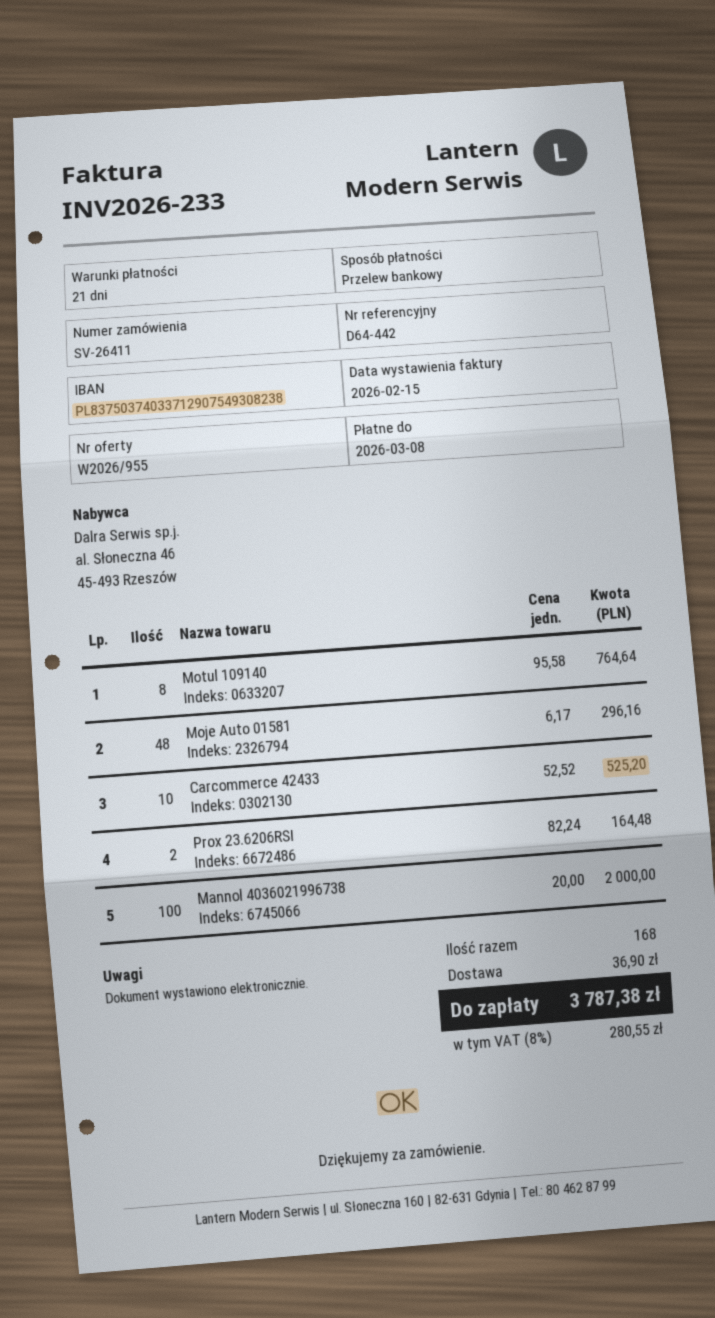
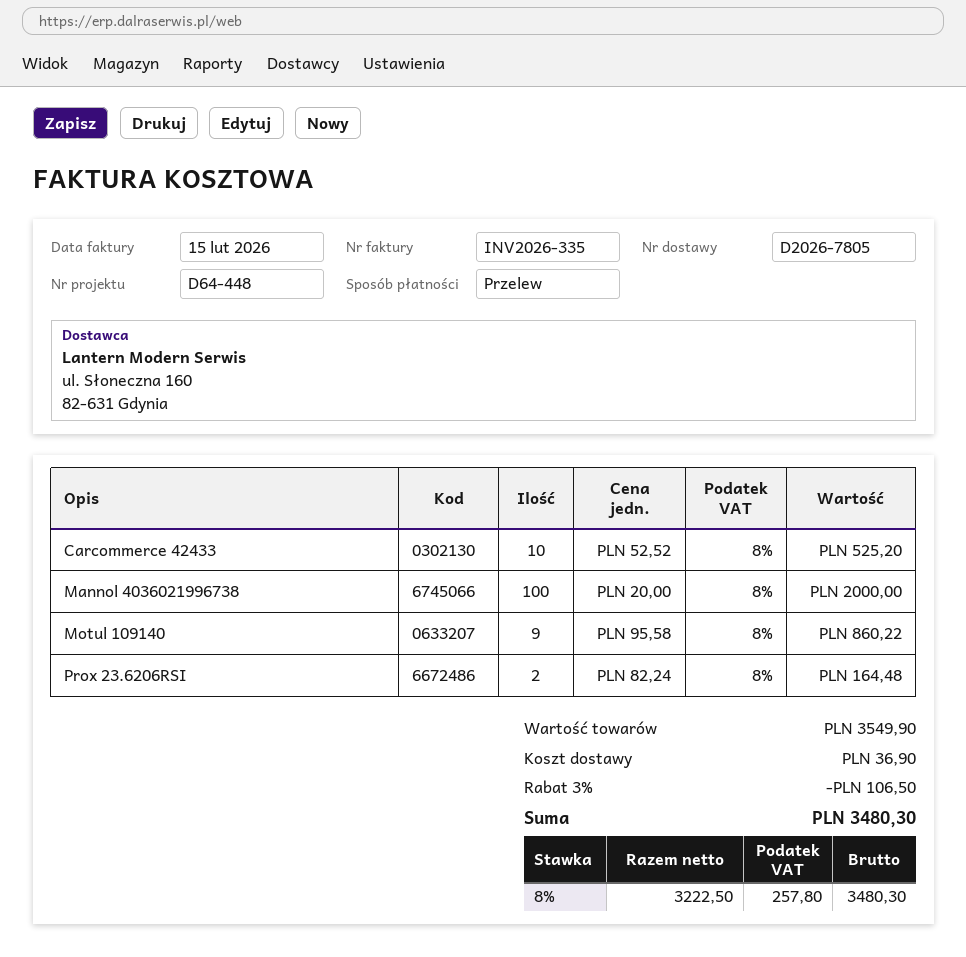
invoice number: INV2026-233 -> INV2026-335
reference: D64-442 -> D64-448
Motul 109140: 8 x 95.58 = 764.64 -> 9 x 95.58 = 860.22
Moje Auto 01581: 48 x 6.17 = 296.16 -> none
discount: none -> 3% = 106.50
tax: 8% = 280.55 -> 8% = 257.80
total: 3787.38 -> 3480.30

